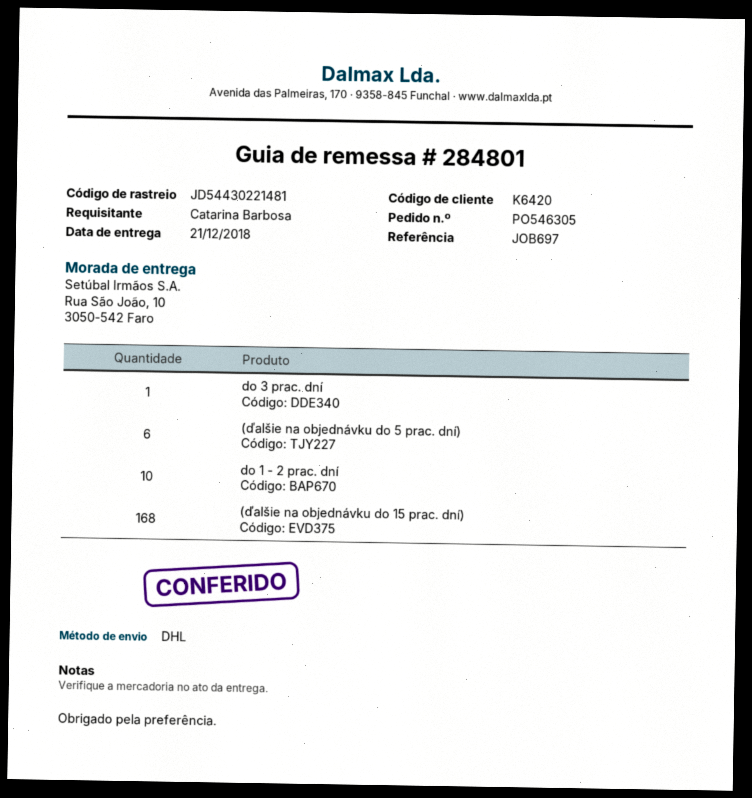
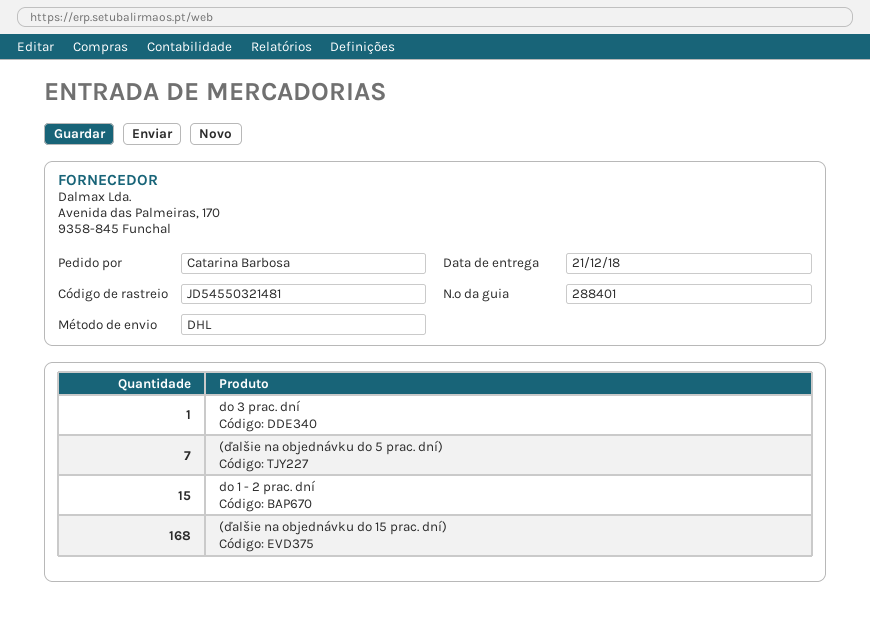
delivery note number: 284801 -> 288401
tracking number: JD54430221481 -> JD54550321481
(ďalšie na objednávku do 5 prac. dní): 6 -> 7
do 1 - 2 prac. dní: 10 -> 15

